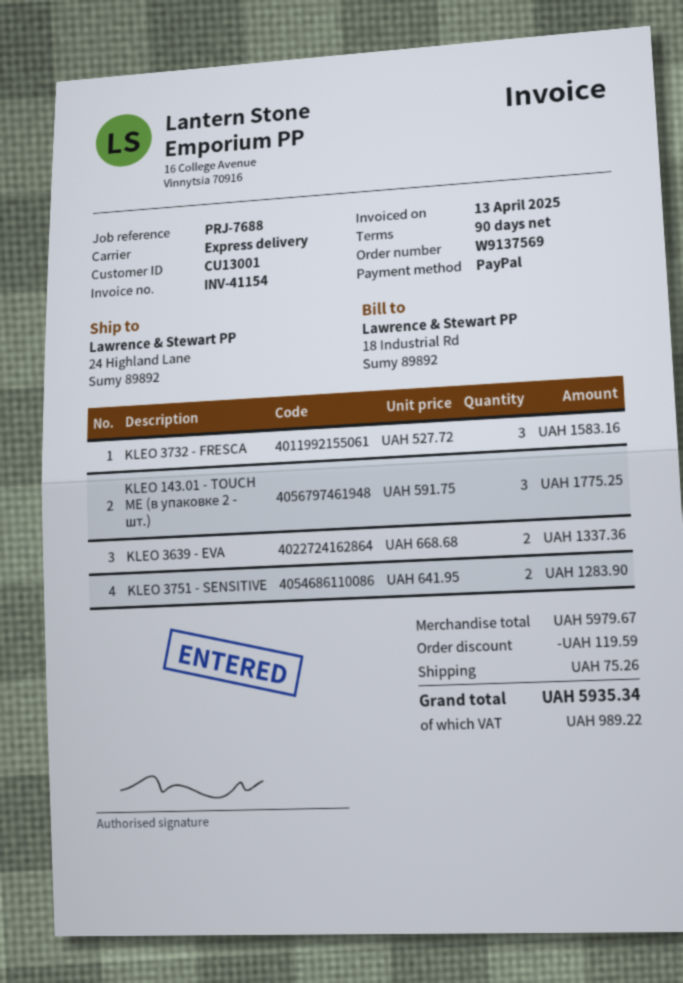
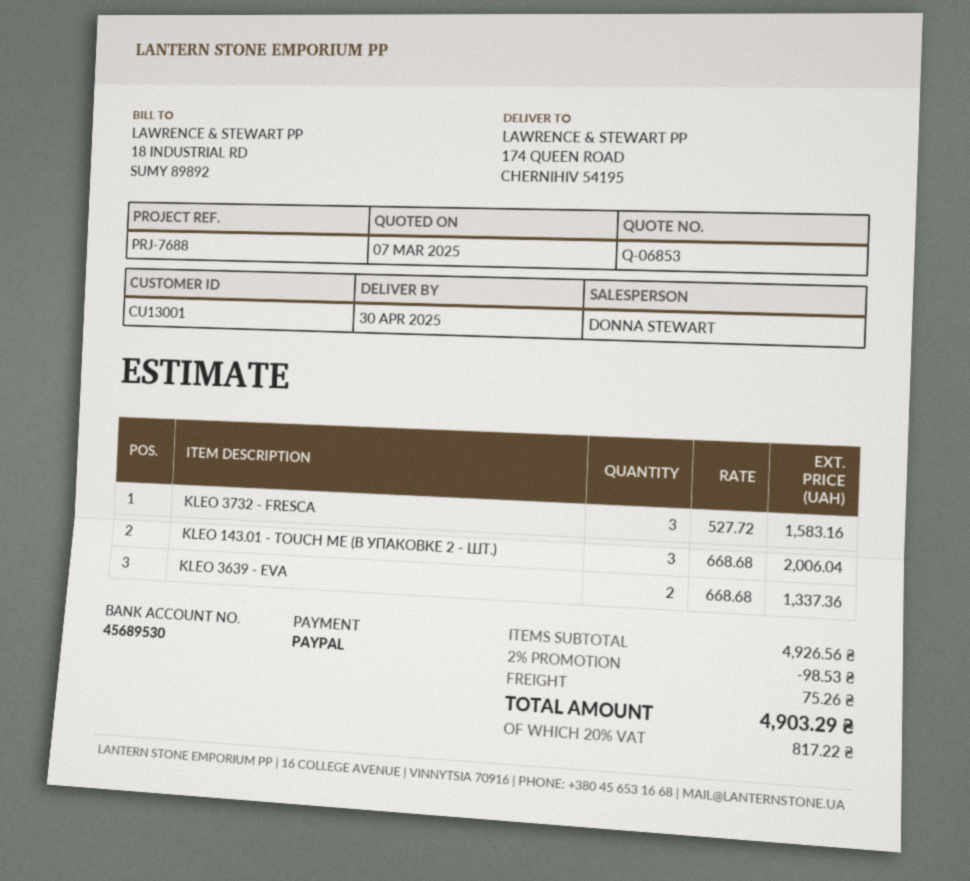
ship to: 24 Highland Lane, Sumy 89892 -> 174 QUEEN ROAD, CHERNIHIV 54195
KLEO 143.01 - TOUCH ME (в упаковке 2 - шт.): 3 x 591.75 = 1775.25 -> 3 x 668.68 = 2006.04
KLEO 3751 - SENSITIVE: 2 x 641.95 = 1283.90 -> none
subtotal: 5979.67 -> 4926.56
discount: 119.59 -> 98.53
tax: 989.22 -> 817.22
total: 5935.34 -> 4903.29

